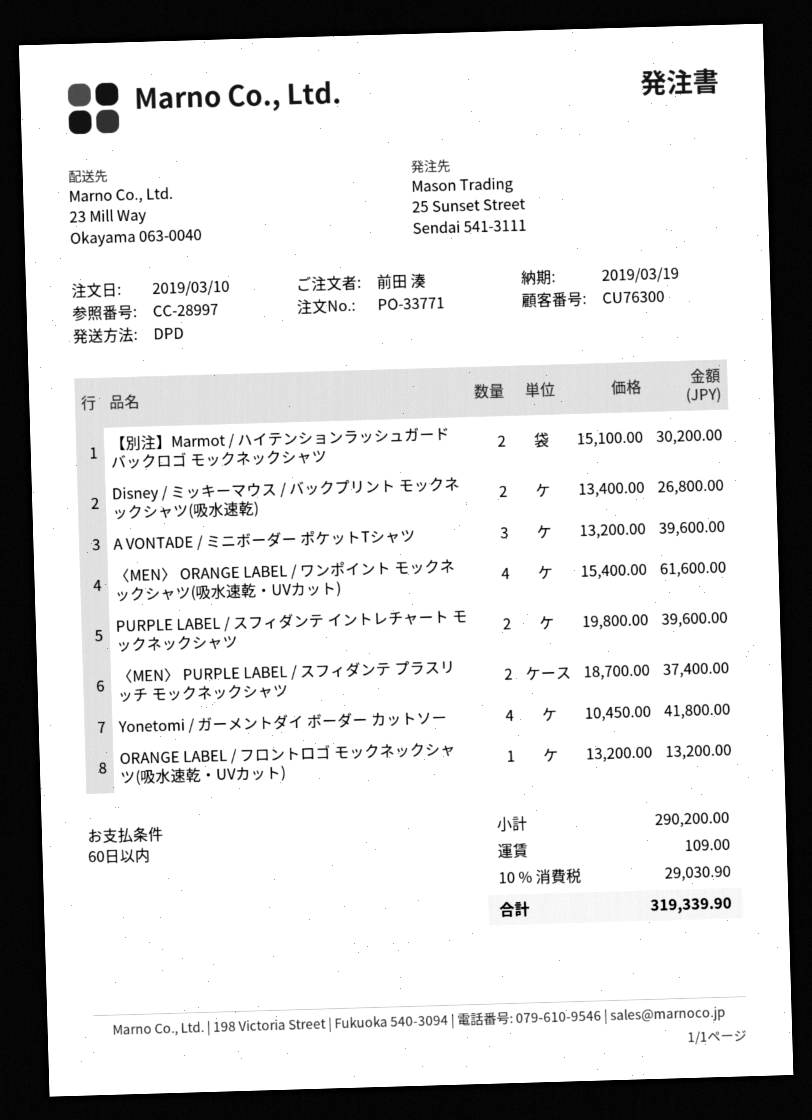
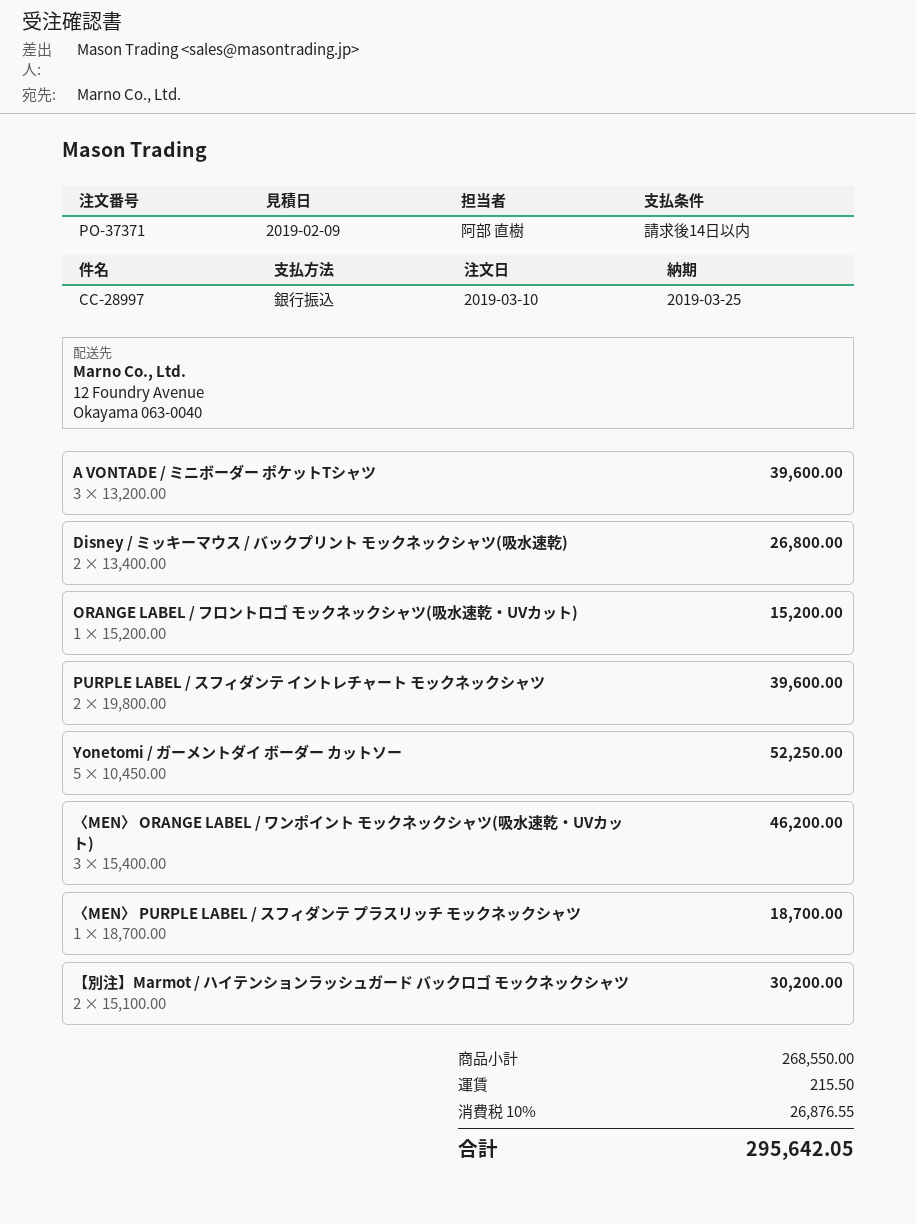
order number: PO-33771 -> PO-37371
delivery date: 2019-03-19 -> 2019-03-25
payment terms: 60 days -> 14 days
ship to: 23 Mill Way, Okayama 063-0040 -> 12 Foundry Avenue, Okayama 063-0040
〈MEN〉 ORANGE LABEL / ワンポイント モックネックシャツ(吸水速乾・UVカット): 4 x 15400.00 = 61600.00 -> 3 x 15400.00 = 46200.00
〈MEN〉 PURPLE LABEL / スフィダンテ プラスリッチ モックネックシャツ: 2 x 18700.00 = 37400.00 -> 1 x 18700.00 = 18700.00
Yonetomi / ガーメントダイ ボーダー カットソー: 4 x 10450.00 = 41800.00 -> 5 x 10450.00 = 52250.00
ORANGE LABEL / フロントロゴ モックネックシャツ(吸水速乾・UVカット): 1 x 13200.00 = 13200.00 -> 1 x 15200.00 = 15200.00
subtotal: 290200.00 -> 268550.00
shipping: 109.00 -> 215.50
tax: 10% = 29030.90 -> 10% = 26876.55
total: 319339.90 -> 295642.05

